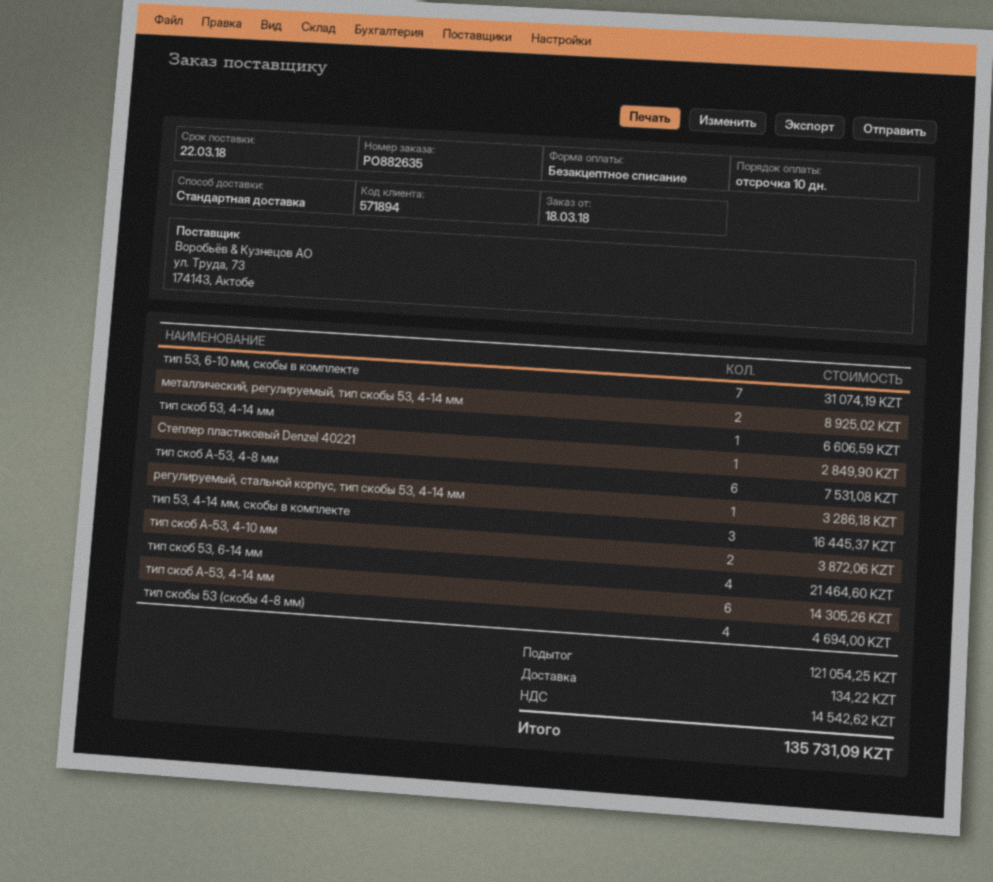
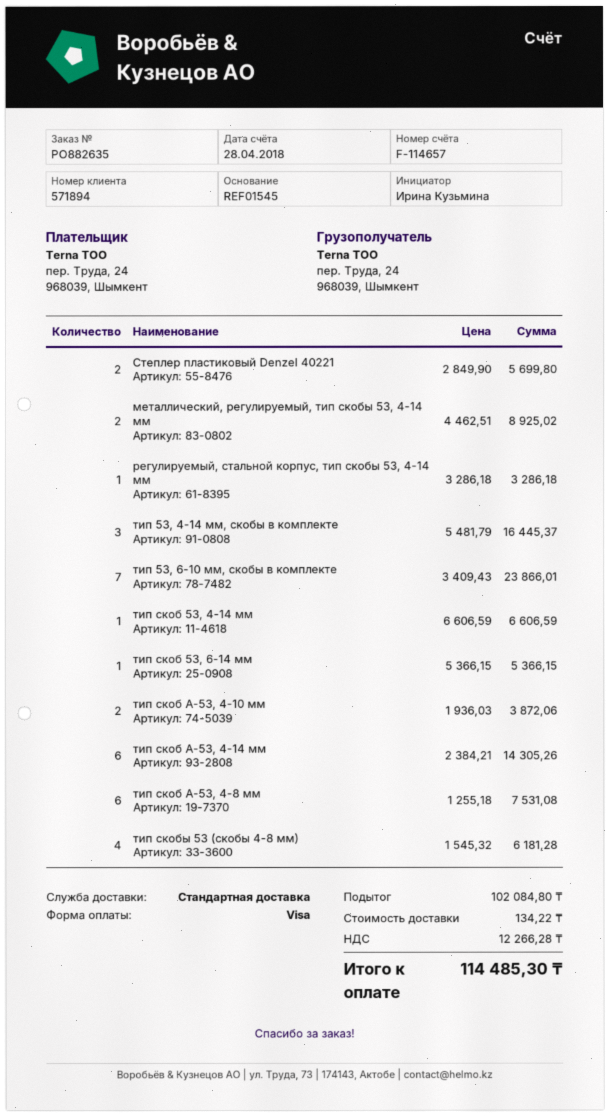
payment method: direct debit -> Visa
тип 53, 6-10 мм, скобы в комплекте: 7 for 31074.19 -> 7 for 23866.01
Степлер пластиковый Denzel 40221: 1 for 2849.90 -> 2 for 5699.80
тип скоб 53, 6-14 мм: 4 for 21464.60 -> 1 for 5366.15
тип скобы 53 (скобы 4-8 мм): 4 for 4694.00 -> 4 for 6181.28
subtotal: 121054.25 -> 102084.80
tax: 14542.62 -> 12266.28
total: 135731.09 -> 114485.30

